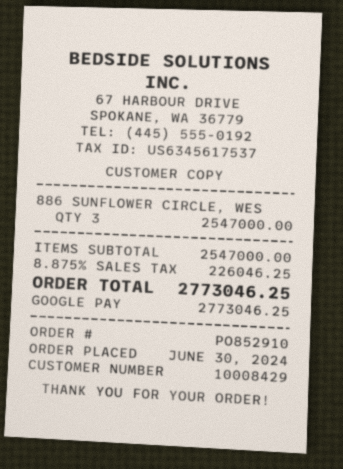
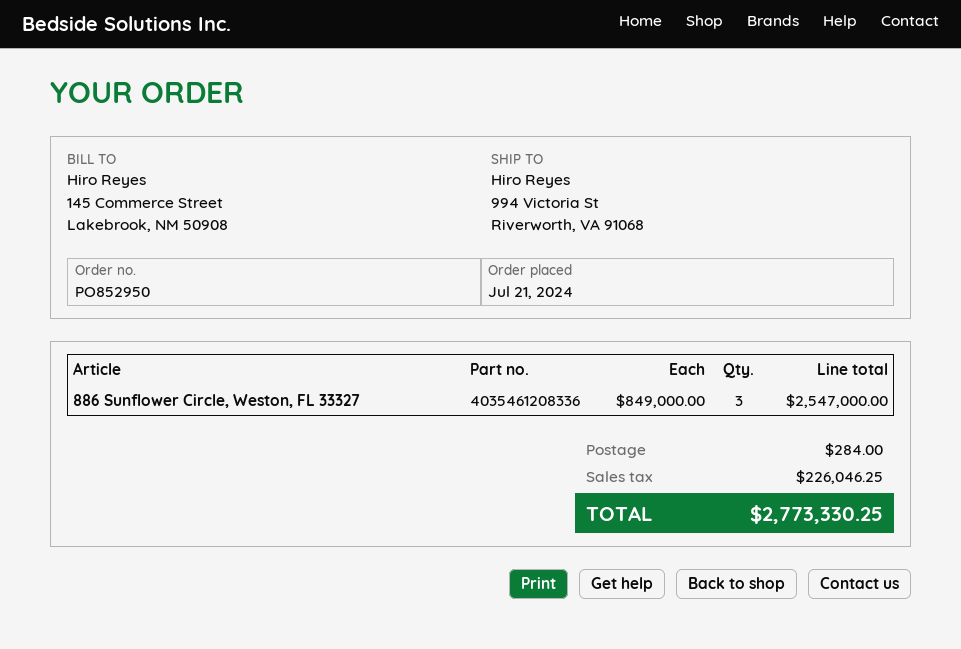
order number: PO852910 -> PO852950
order date: 2024-06-30 -> 2024-07-21
shipping: none -> 284.00
total: 2773046.25 -> 2773330.25

